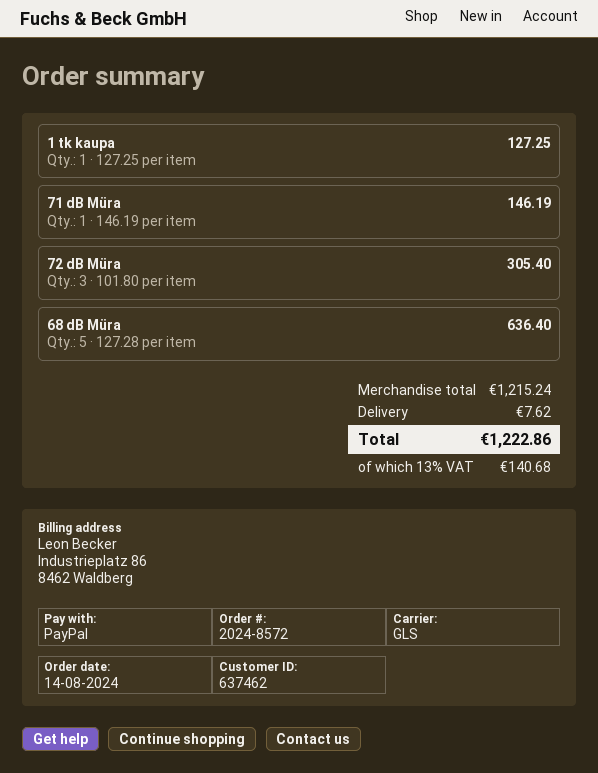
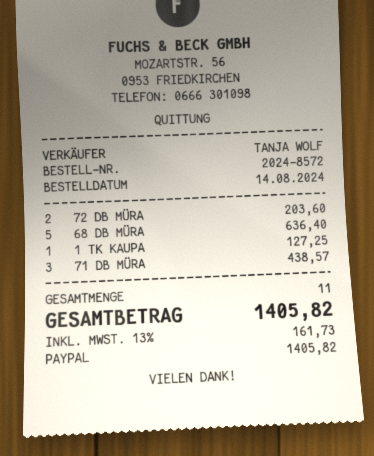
71 dB Müra: 1 for 146.19 -> 3 for 438.57
72 dB Müra: 3 for 305.40 -> 2 for 203.60
shipping: 7.62 -> none
tax: 13% = 140.68 -> 13% = 161.73
total: 1222.86 -> 1405.82

